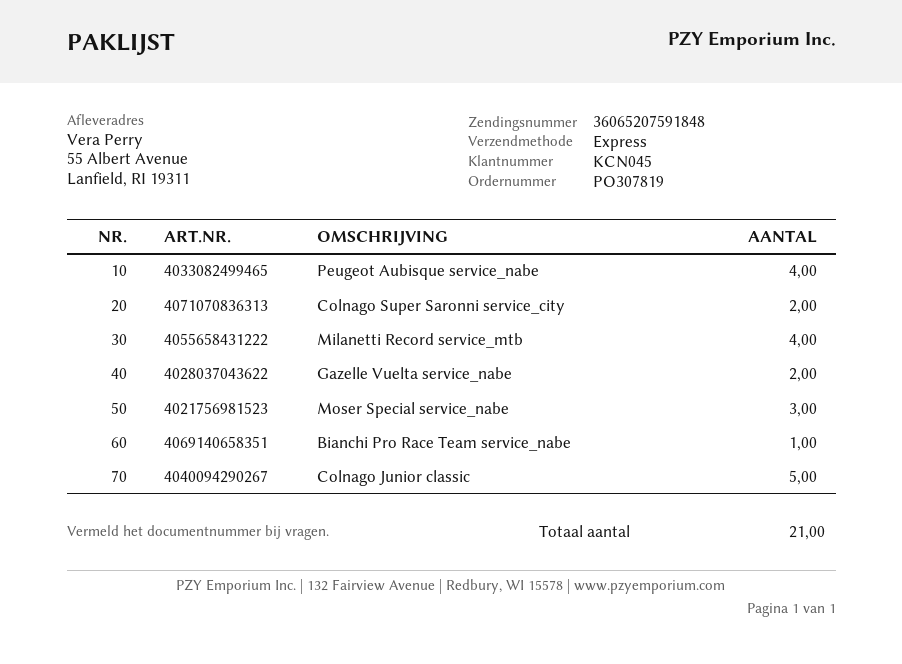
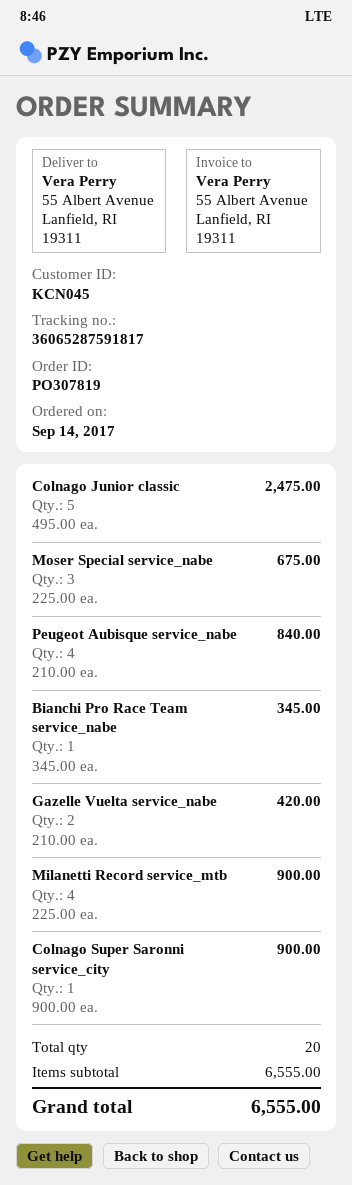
tracking number: 36065207591848 -> 36065287591817
Colnago Super Saronni service_city: 2 -> 1
total quantity: 21 -> 20

